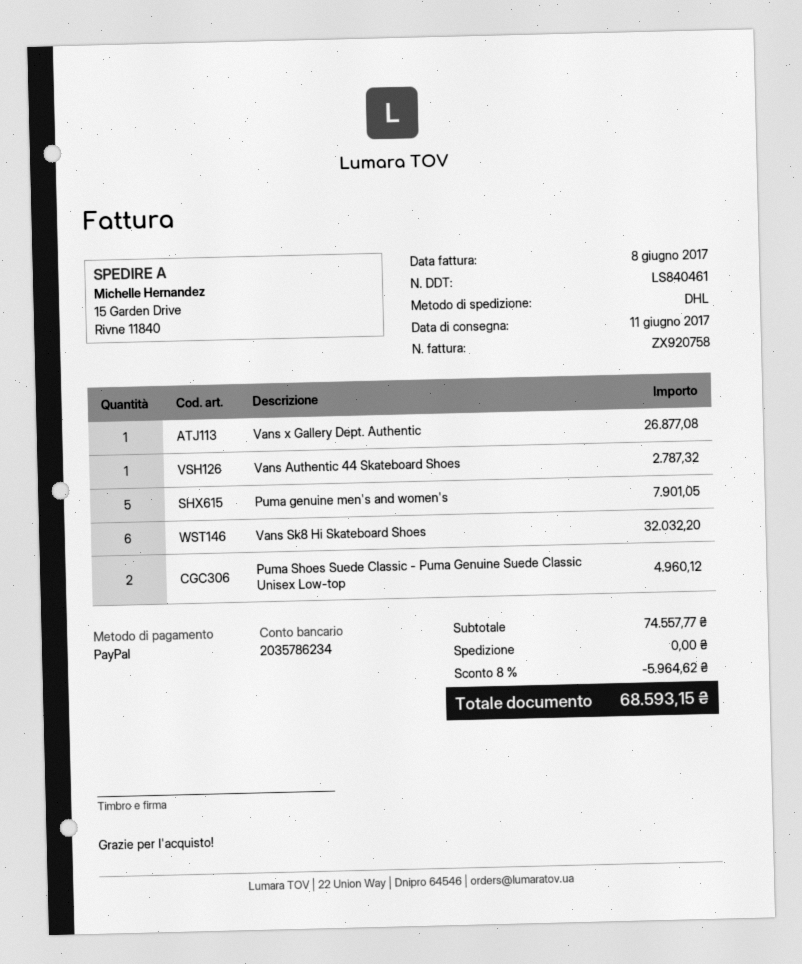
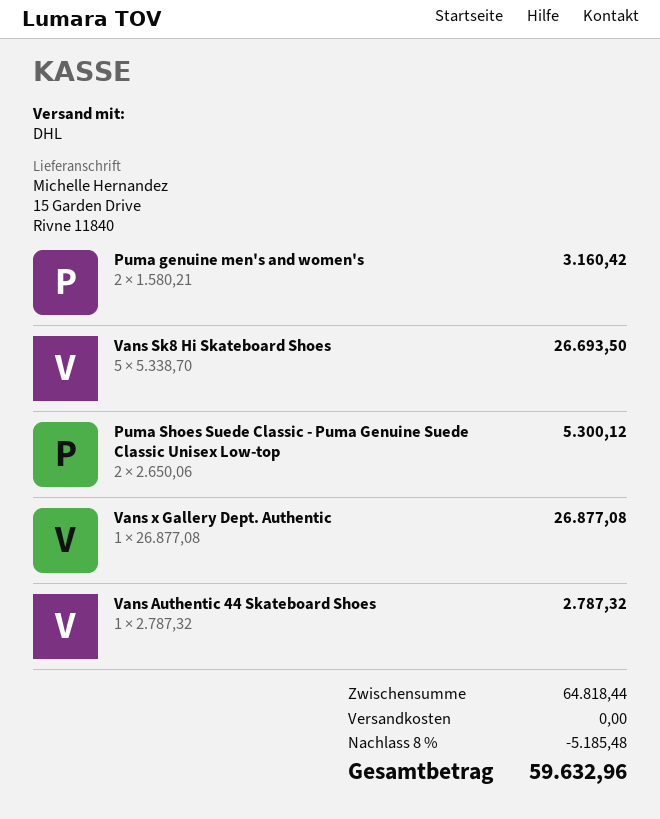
Puma genuine men's and women's: 5 for 7901.05 -> 2 for 3160.42
Vans Sk8 Hi Skateboard Shoes: 6 for 32032.20 -> 5 for 26693.50
Puma Shoes Suede Classic - Puma Genuine Suede Classic Unisex Low-top: 2 for 4960.12 -> 2 for 5300.12
subtotal: 74557.77 -> 64818.44
discount: 8% = 5964.62 -> 8% = 5185.48
total: 68593.15 -> 59632.96

